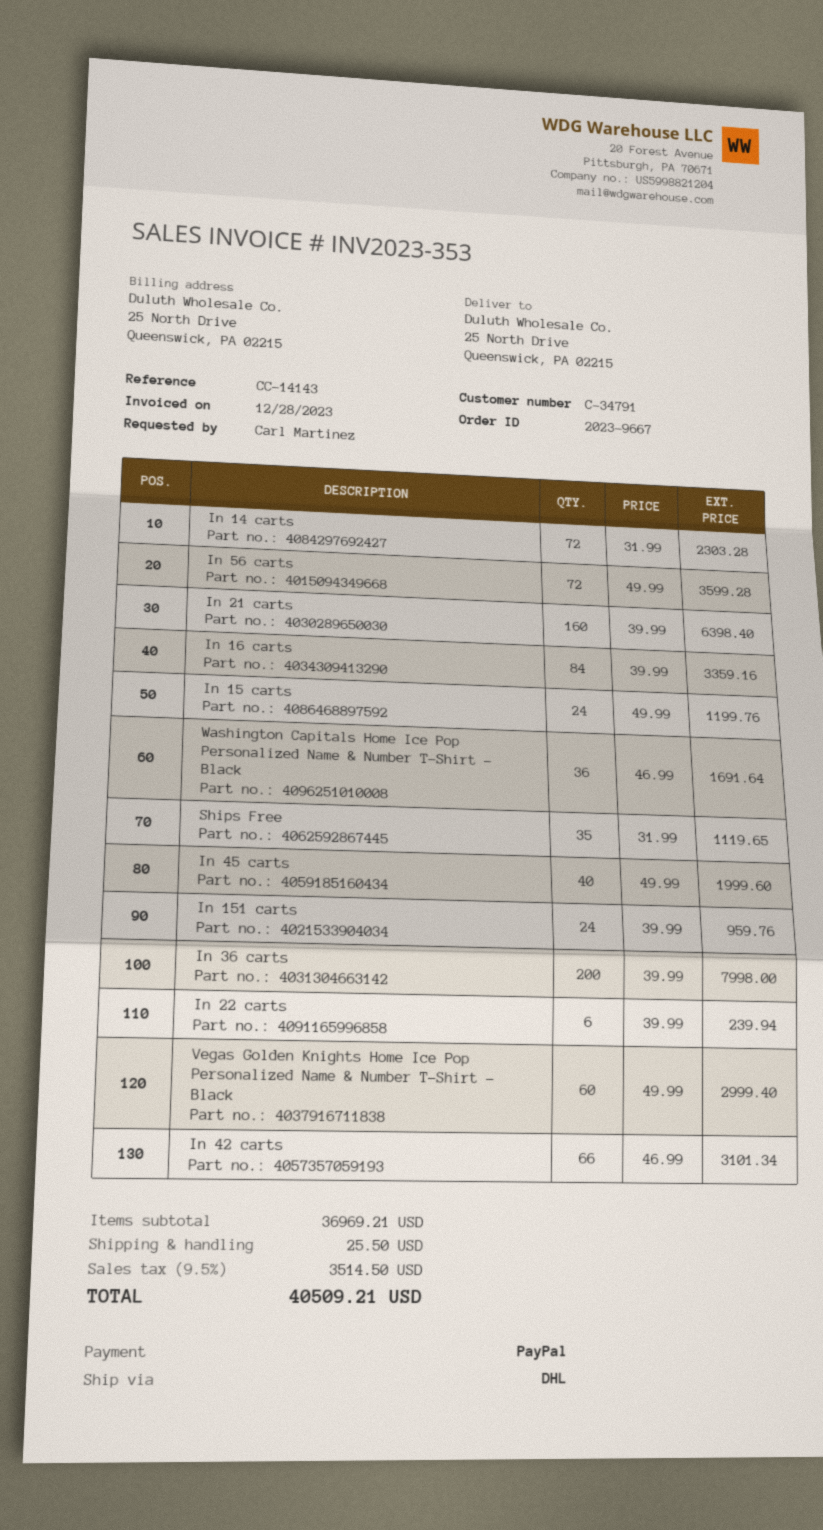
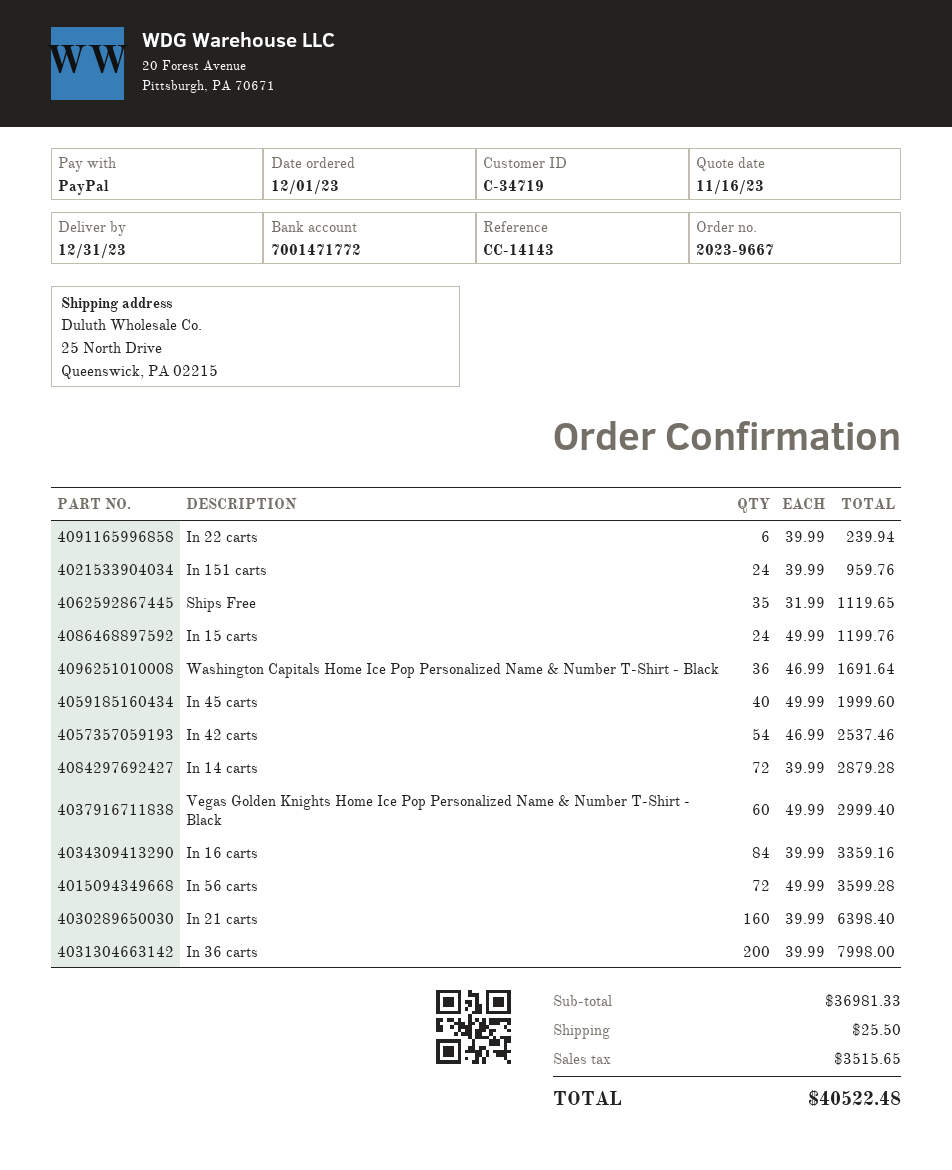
customer number: C-34791 -> C-34719
In 14 carts: 72 x 31.99 = 2303.28 -> 72 x 39.99 = 2879.28
In 42 carts: 66 x 46.99 = 3101.34 -> 54 x 46.99 = 2537.46
subtotal: 36969.21 -> 36981.33
tax: 3514.50 -> 3515.65
total: 40509.21 -> 40522.48

